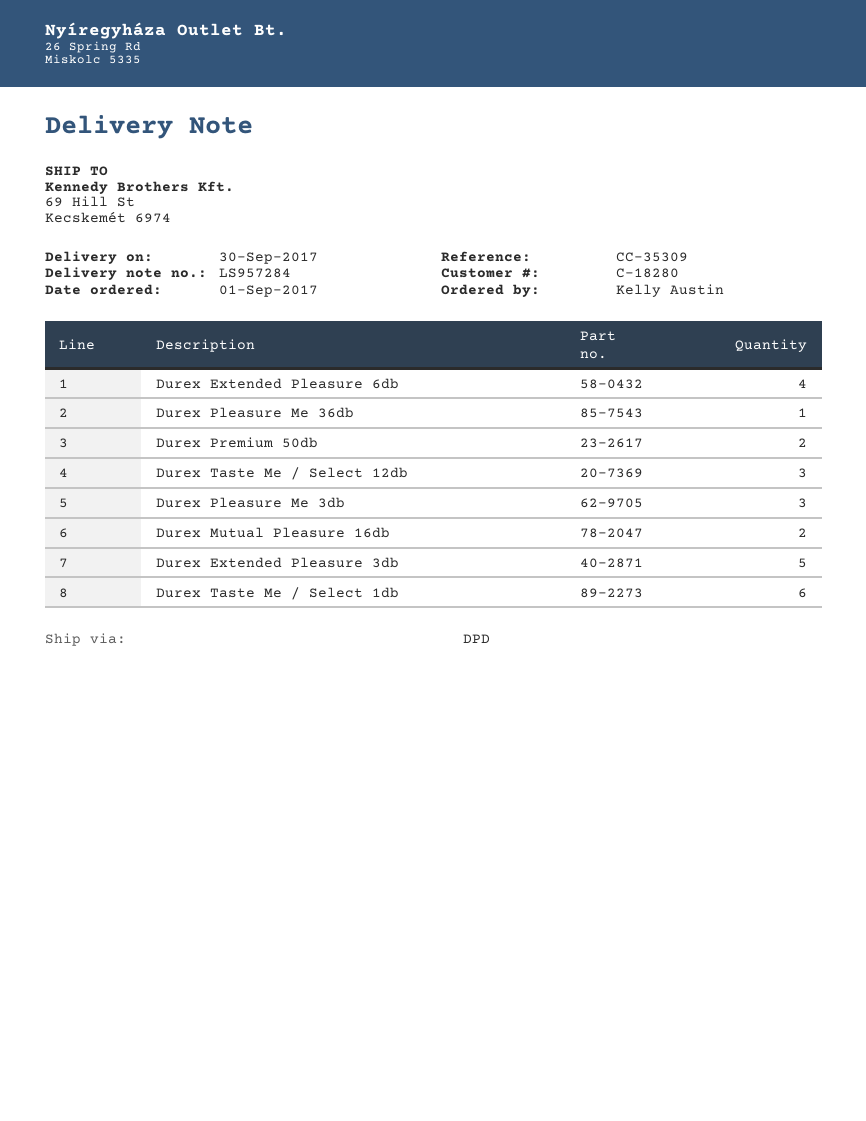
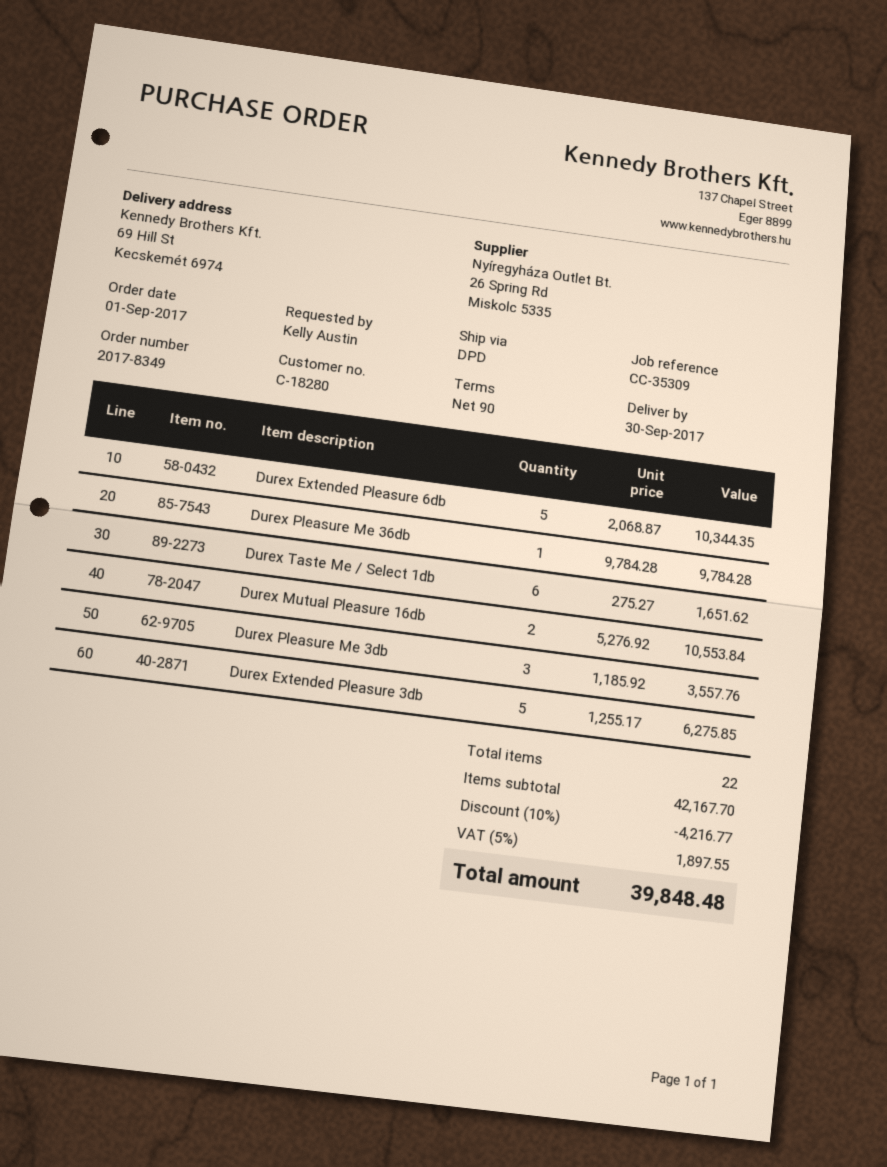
Durex Extended Pleasure 6db: 4 -> 5
Durex Premium 50db: 2 -> none
Durex Taste Me / Select 12db: 3 -> none

